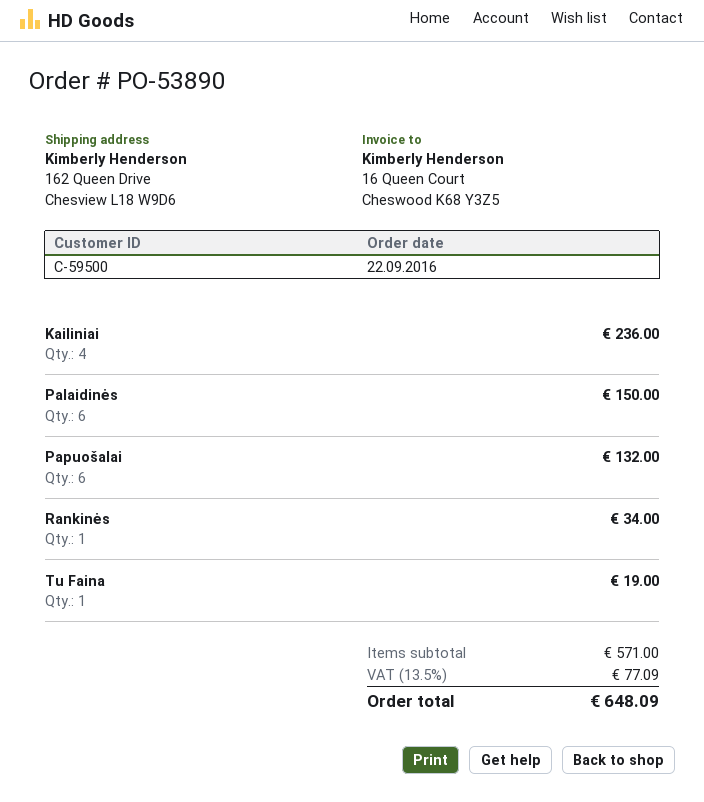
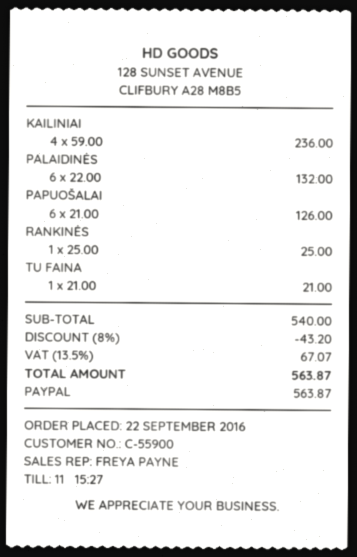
customer number: C-59500 -> C-55900
Palaidinės: 6 for 150.00 -> 6 for 132.00
Papuošalai: 6 for 132.00 -> 6 for 126.00
Rankinės: 1 for 34.00 -> 1 for 25.00
Tu Faina: 1 for 19.00 -> 1 for 21.00
subtotal: 571.00 -> 540.00
discount: none -> 8% = 43.20
tax: 13.5% = 77.09 -> 13.5% = 67.07
total: 648.09 -> 563.87

